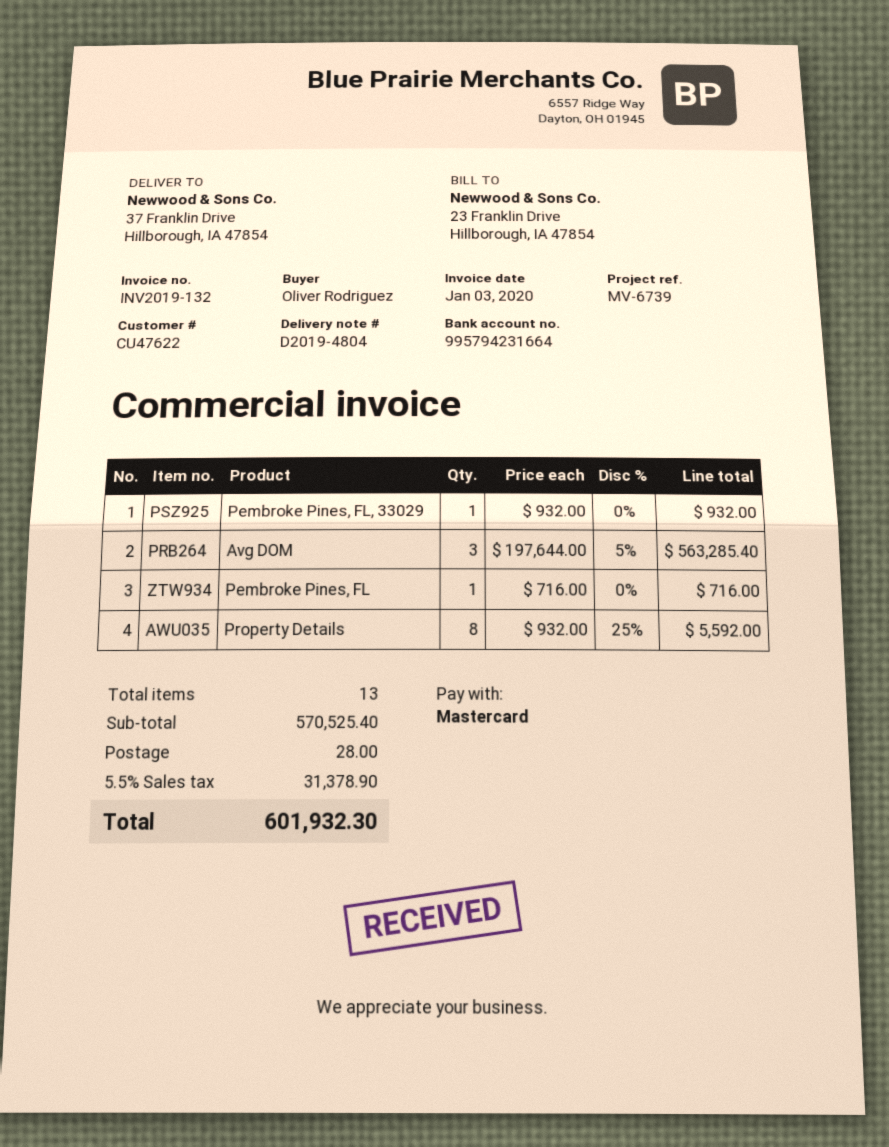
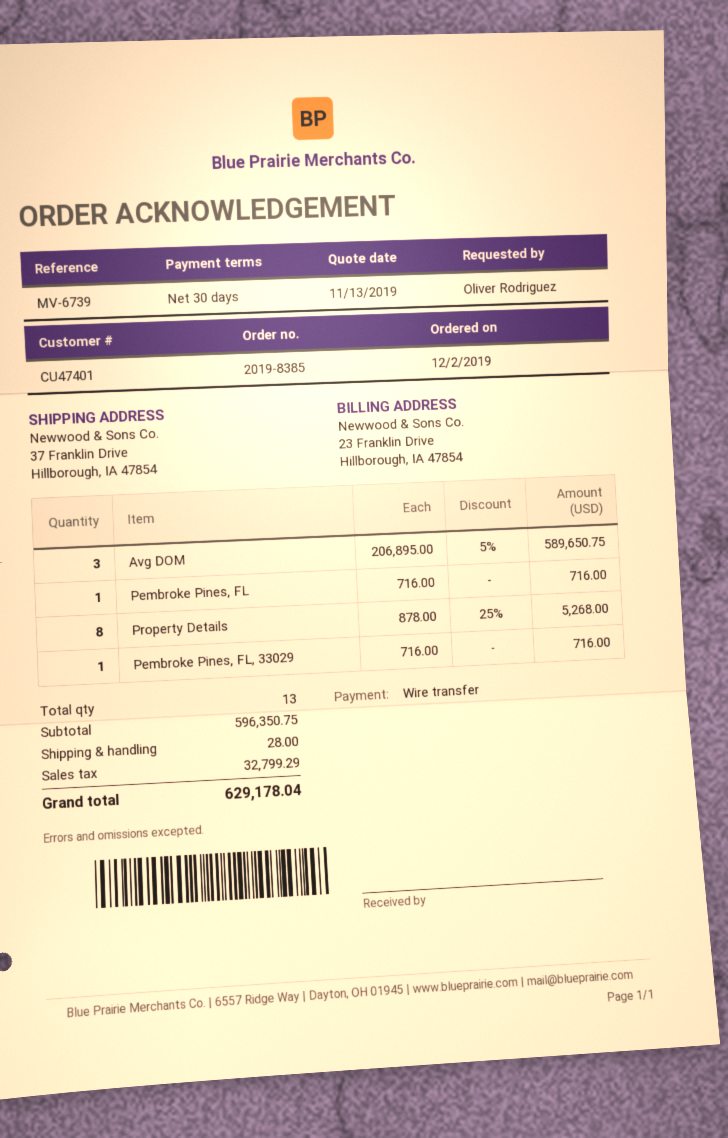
customer number: CU47622 -> CU47401
payment method: Mastercard -> bank transfer
Pembroke Pines, FL, 33029: 1 x 932.00 = 932.00 -> 1 x 716.00 = 716.00
Avg DOM: 3 x 197644.00 - 5% = 563285.40 -> 3 x 206895.00 - 5% = 589650.75
Property Details: 8 x 932.00 - 25% = 5592.00 -> 8 x 878.00 - 25% = 5268.00
subtotal: 570525.40 -> 596350.75
tax: 31378.90 -> 32799.29
total: 601932.30 -> 629178.04

